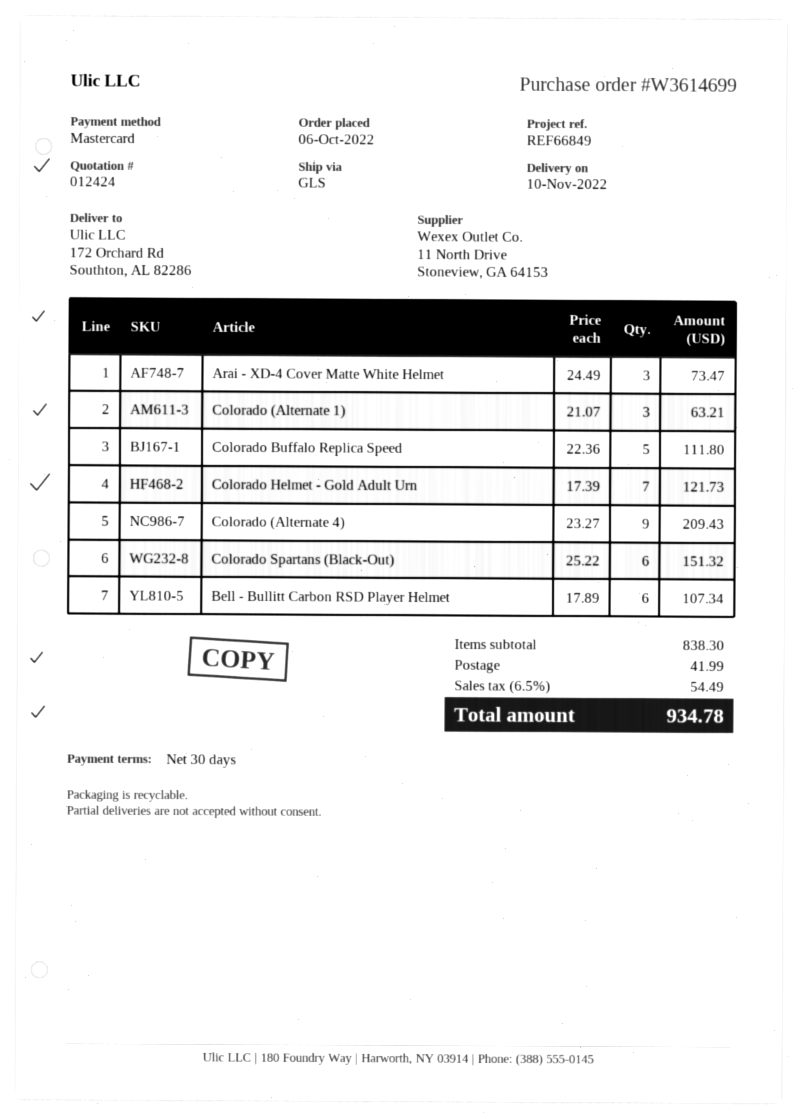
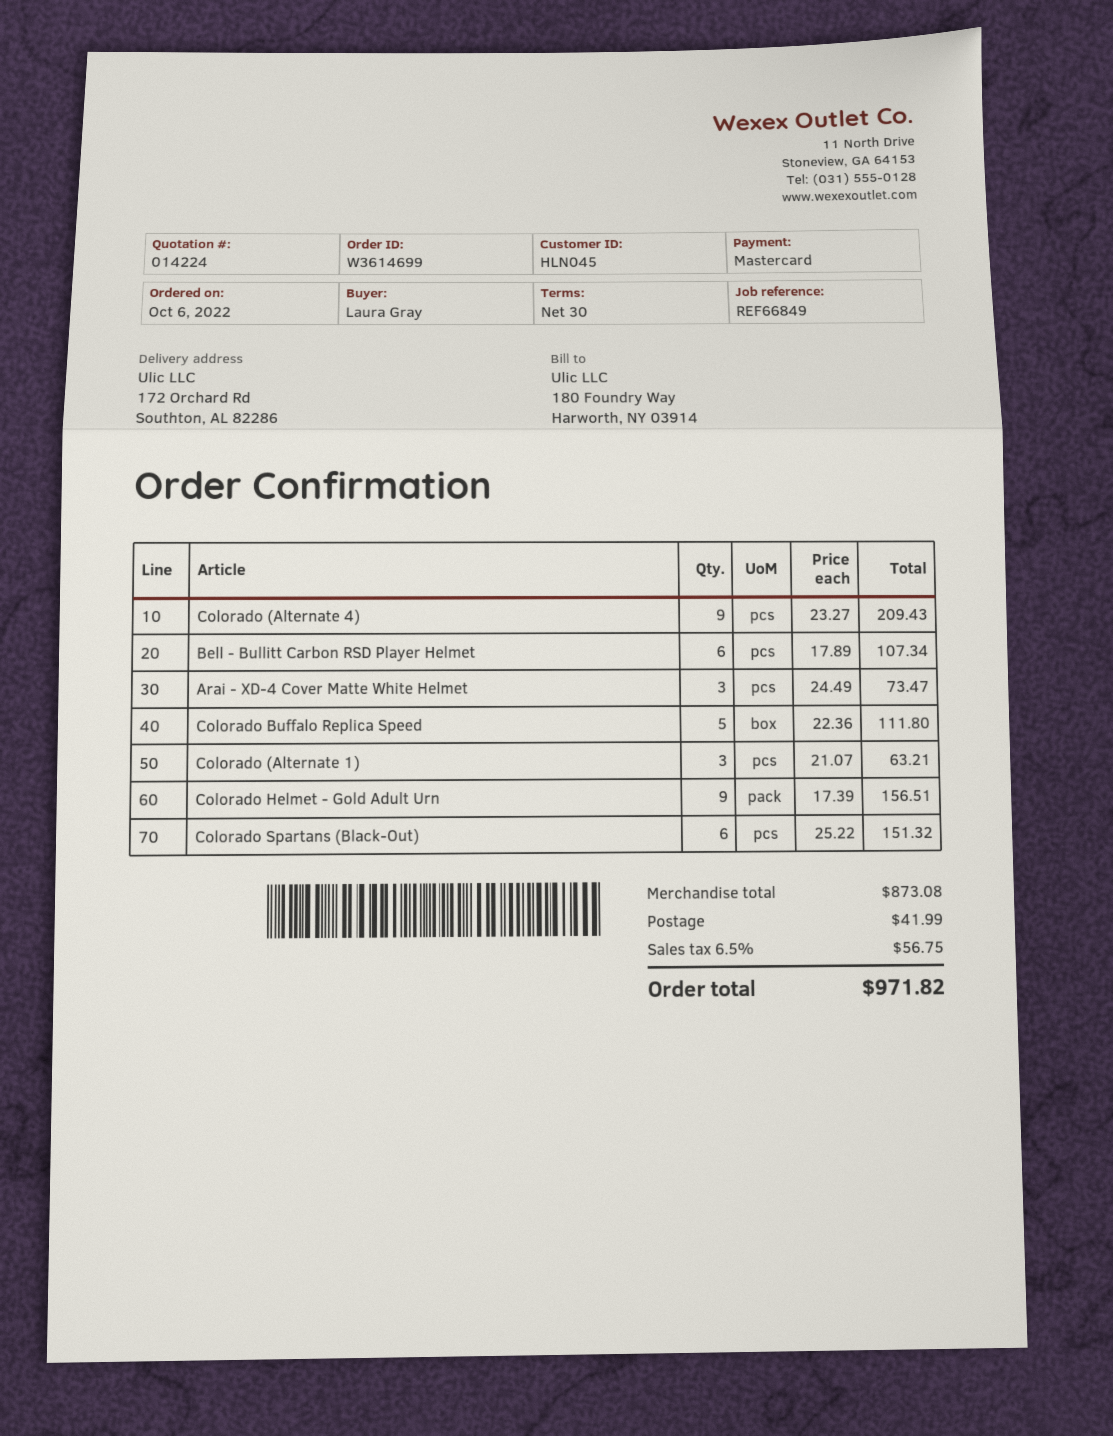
quote number: 012424 -> 014224
Colorado Helmet - Gold Adult Urn: 7 x 17.39 = 121.73 -> 9 x 17.39 = 156.51
subtotal: 838.30 -> 873.08
tax: 6.5% = 54.49 -> 6.5% = 56.75
total: 934.78 -> 971.82

